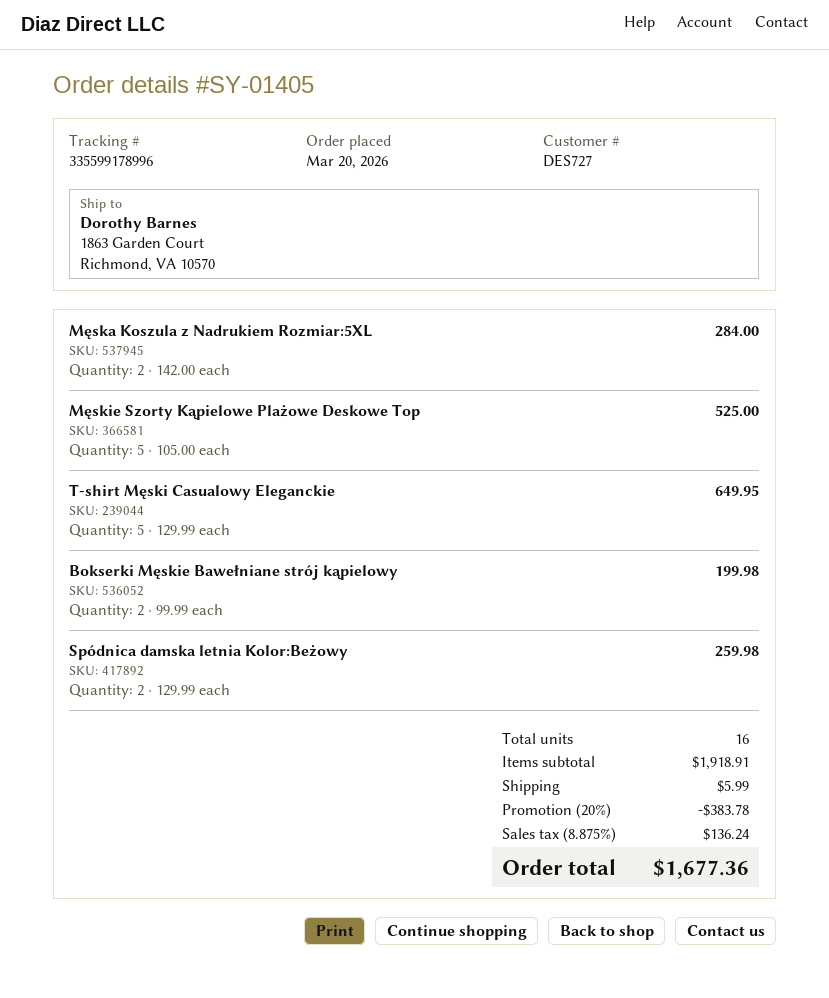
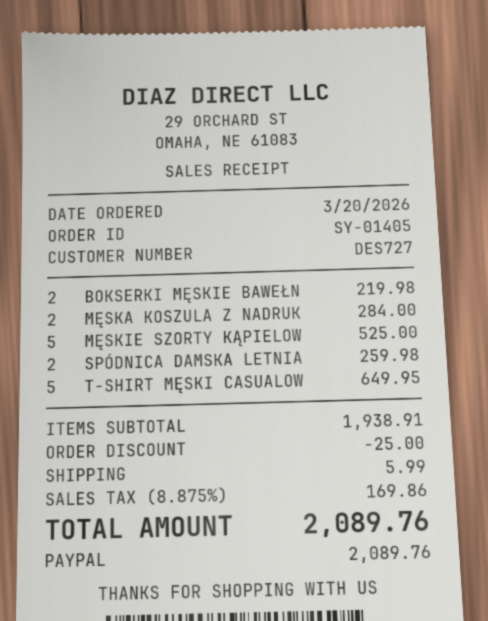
Bokserki Męskie Bawełniane strój kąpielowy: 2 for 199.98 -> 2 for 219.98
subtotal: 1918.91 -> 1938.91
discount: 383.78 -> 25.00
tax: 8.875% = 136.24 -> 8.875% = 169.86
total: 1677.36 -> 2089.76

